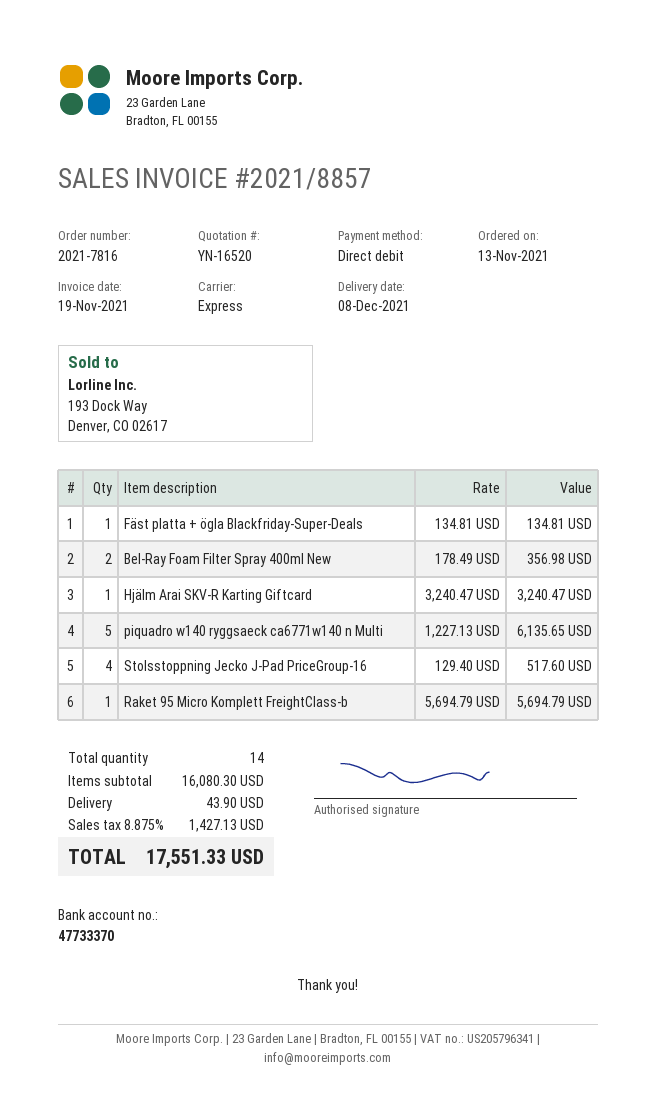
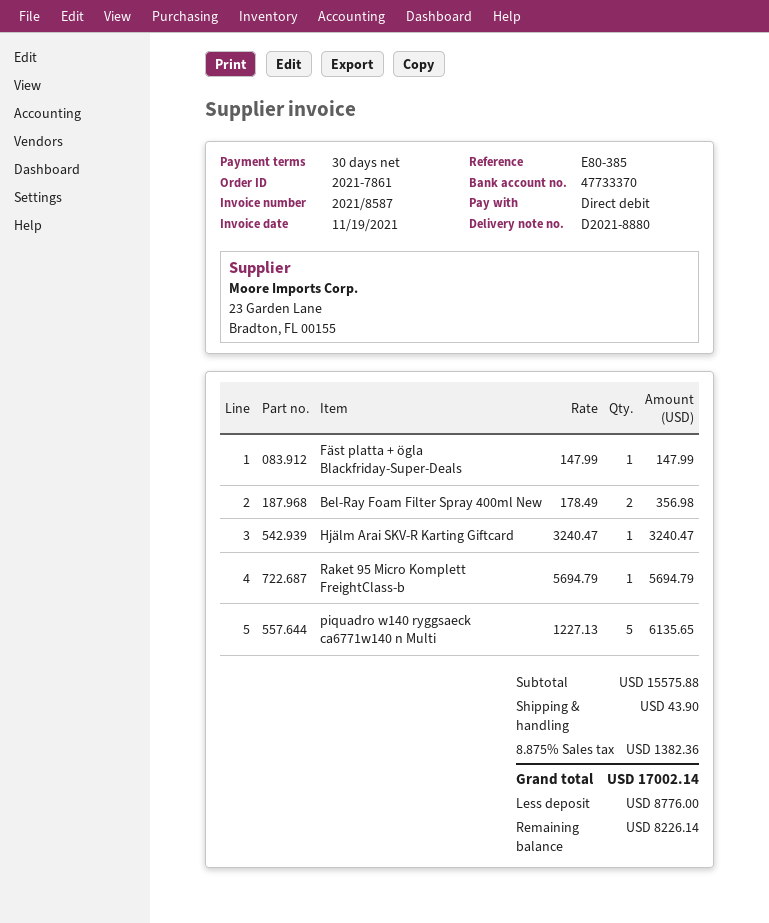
order number: 2021-7816 -> 2021-7861
invoice number: 2021/8857 -> 2021/8587
Fäst platta + ögla Blackfriday-Super-Deals: 1 x 134.81 = 134.81 -> 1 x 147.99 = 147.99
Stolsstoppning Jecko J-Pad PriceGroup-16: 4 x 129.40 = 517.60 -> none
subtotal: 16080.30 -> 15575.88
tax: 8.875% = 1427.13 -> 8.875% = 1382.36
total: 17551.33 -> 17002.14

